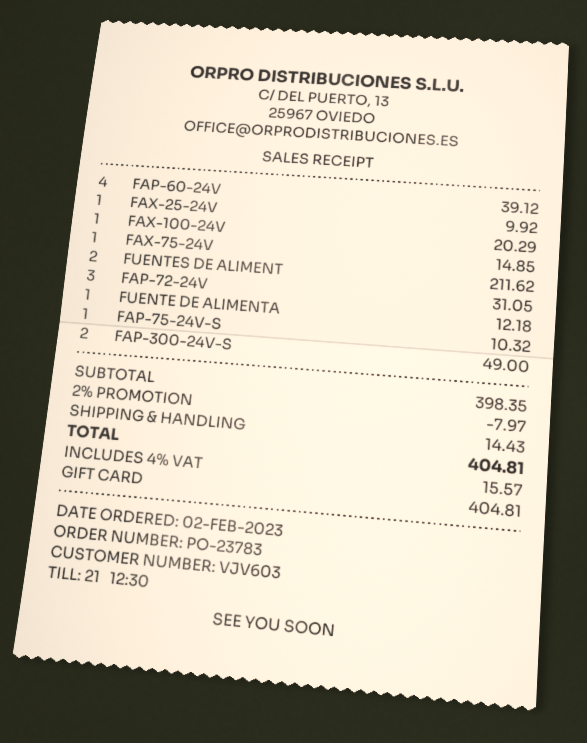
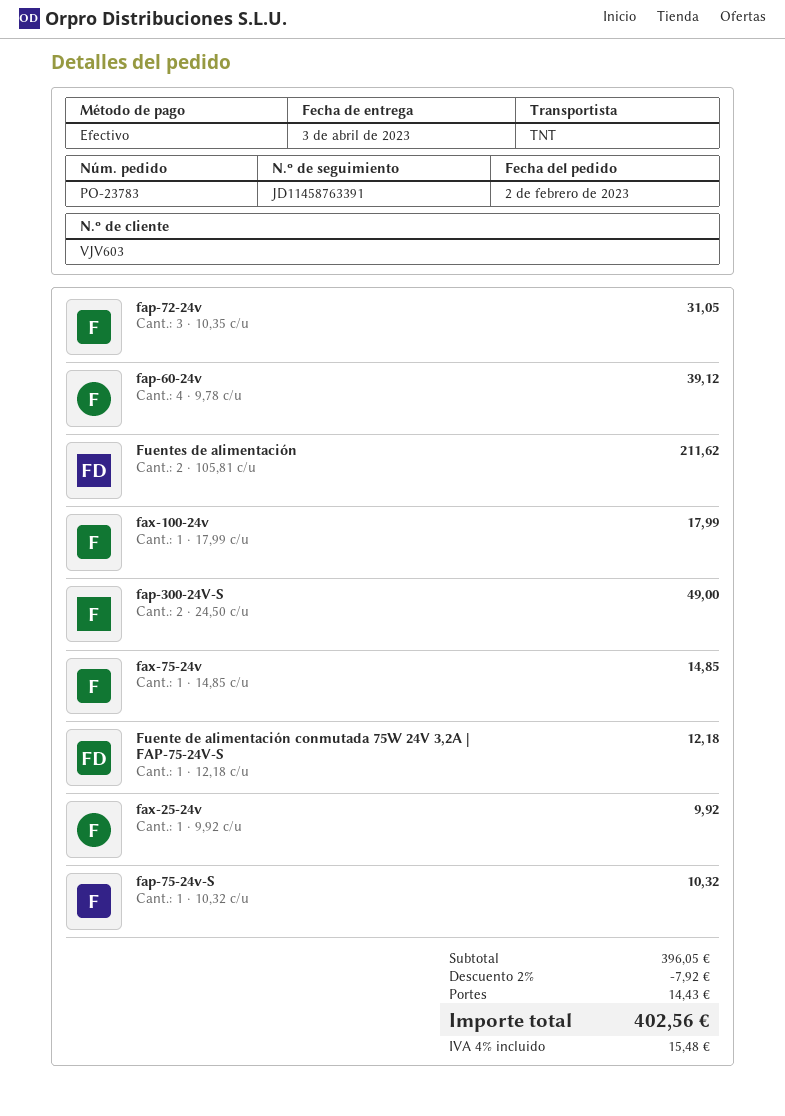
payment method: gift card -> cash
FAX-100-24V: 1 for 20.29 -> 1 for 17.99
subtotal: 398.35 -> 396.05
discount: 2% = 7.97 -> 2% = 7.92
tax: 4% = 15.57 -> 4% = 15.48
total: 404.81 -> 402.56

